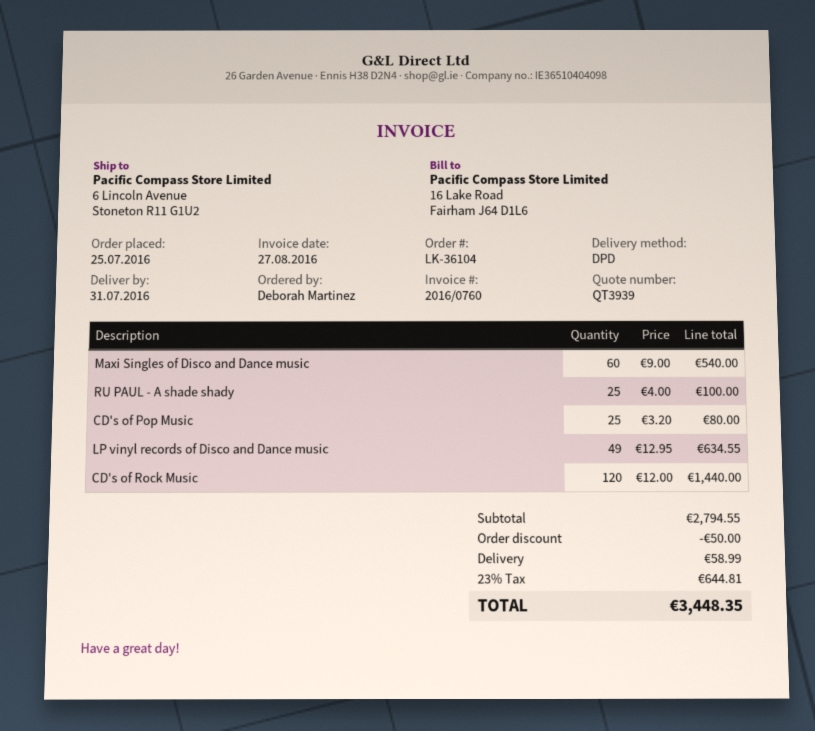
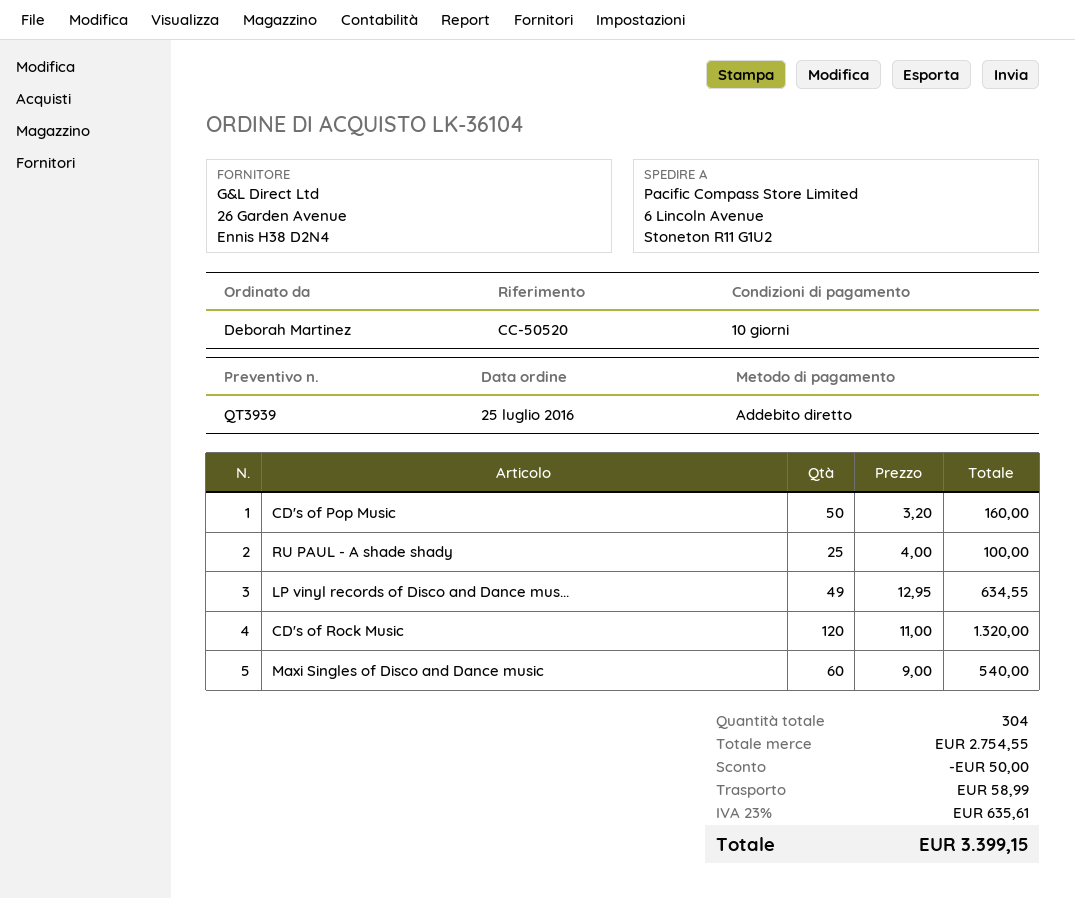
CD's of Pop Music: 25 x 3.20 = 80.00 -> 50 x 3.20 = 160.00
CD's of Rock Music: 120 x 12.00 = 1440.00 -> 120 x 11.00 = 1320.00
subtotal: 2794.55 -> 2754.55
tax: 23% = 644.81 -> 23% = 635.61
total: 3448.35 -> 3399.15

